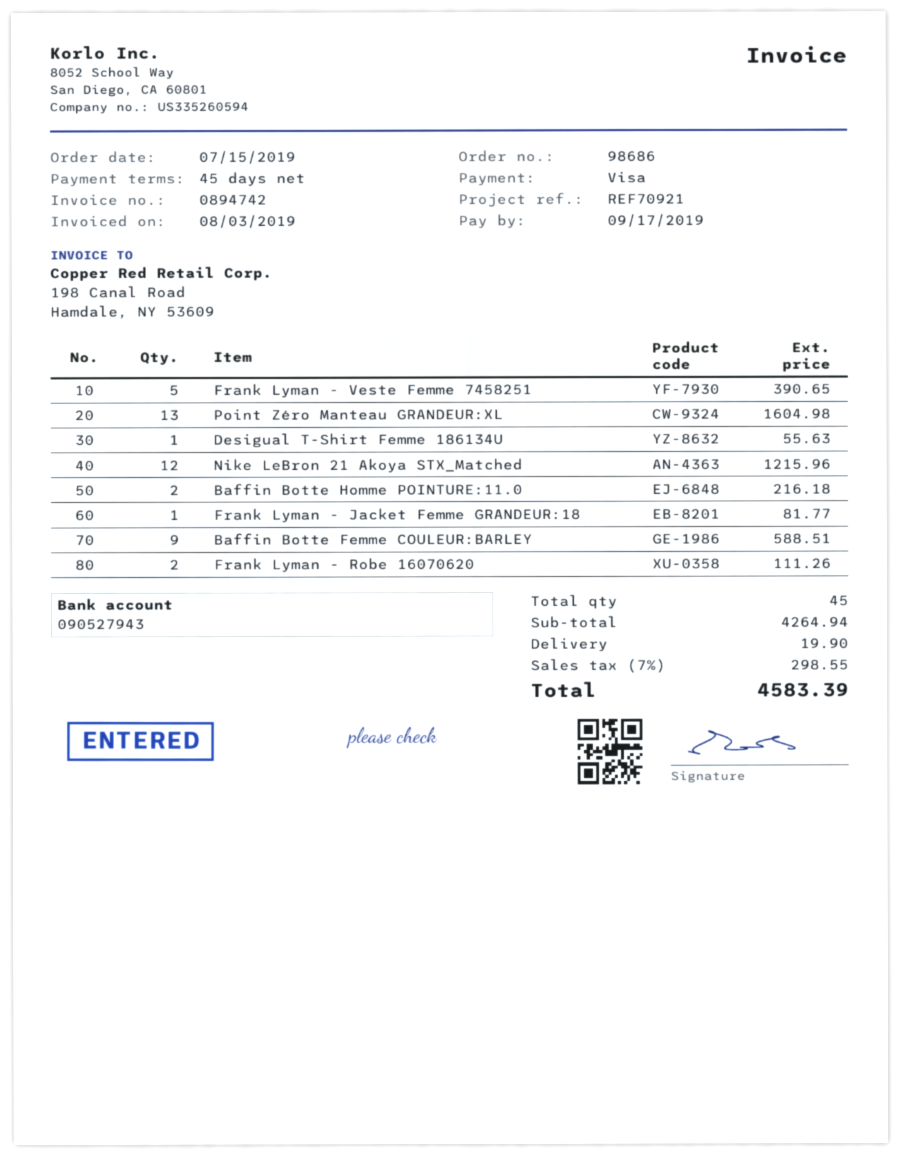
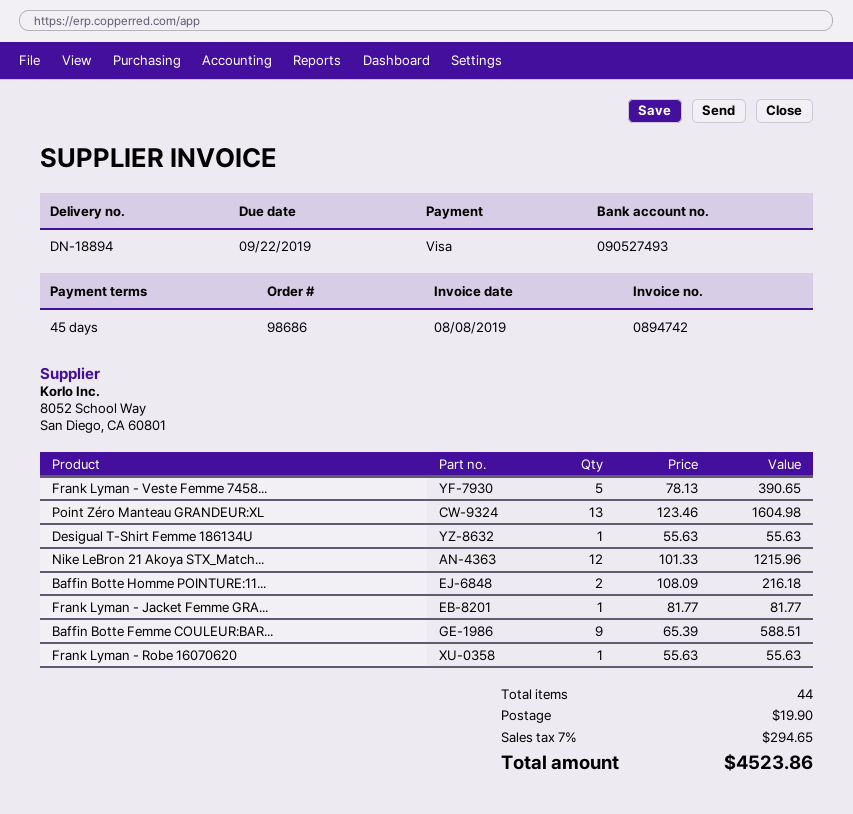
invoice date: 2019-08-03 -> 2019-08-08
due date: 2019-09-17 -> 2019-09-22
bank account: 090527943 -> 090527493
Frank Lyman - Robe 16070620: 2 for 111.26 -> 1 for 55.63
total quantity: 45 -> 44
tax: 7% = 298.55 -> 7% = 294.65
total: 4583.39 -> 4523.86

